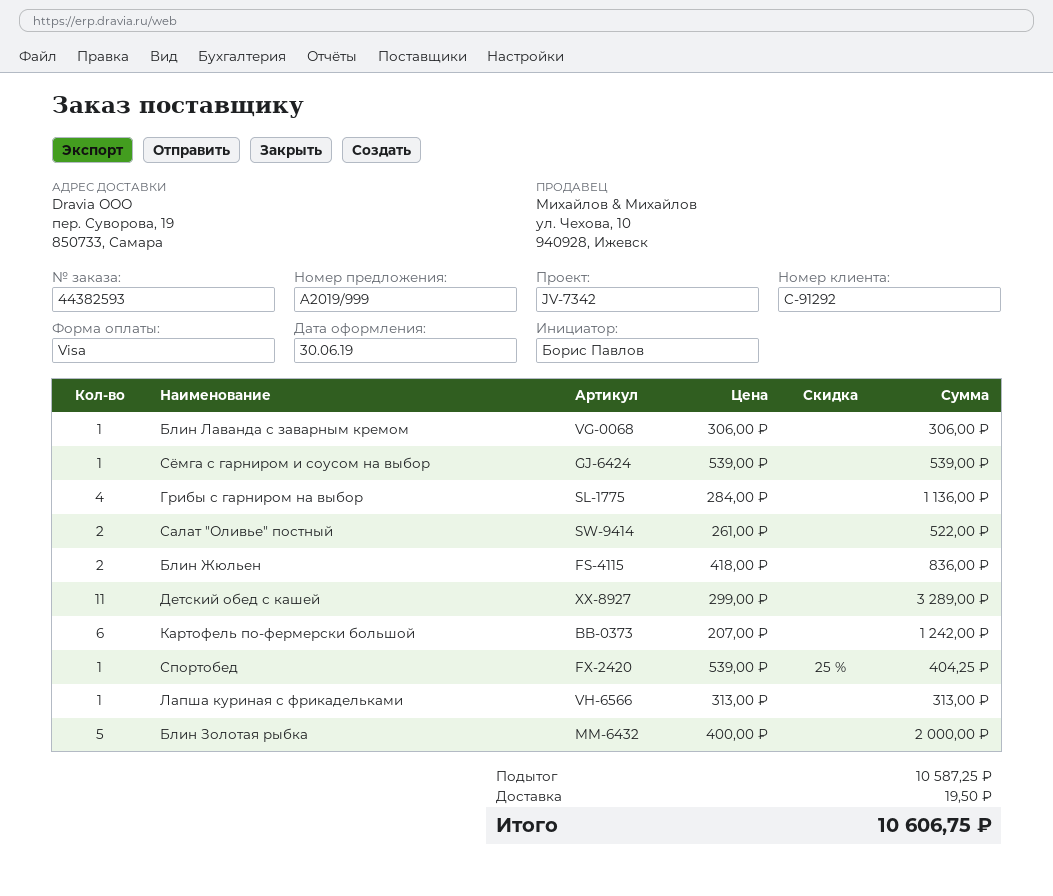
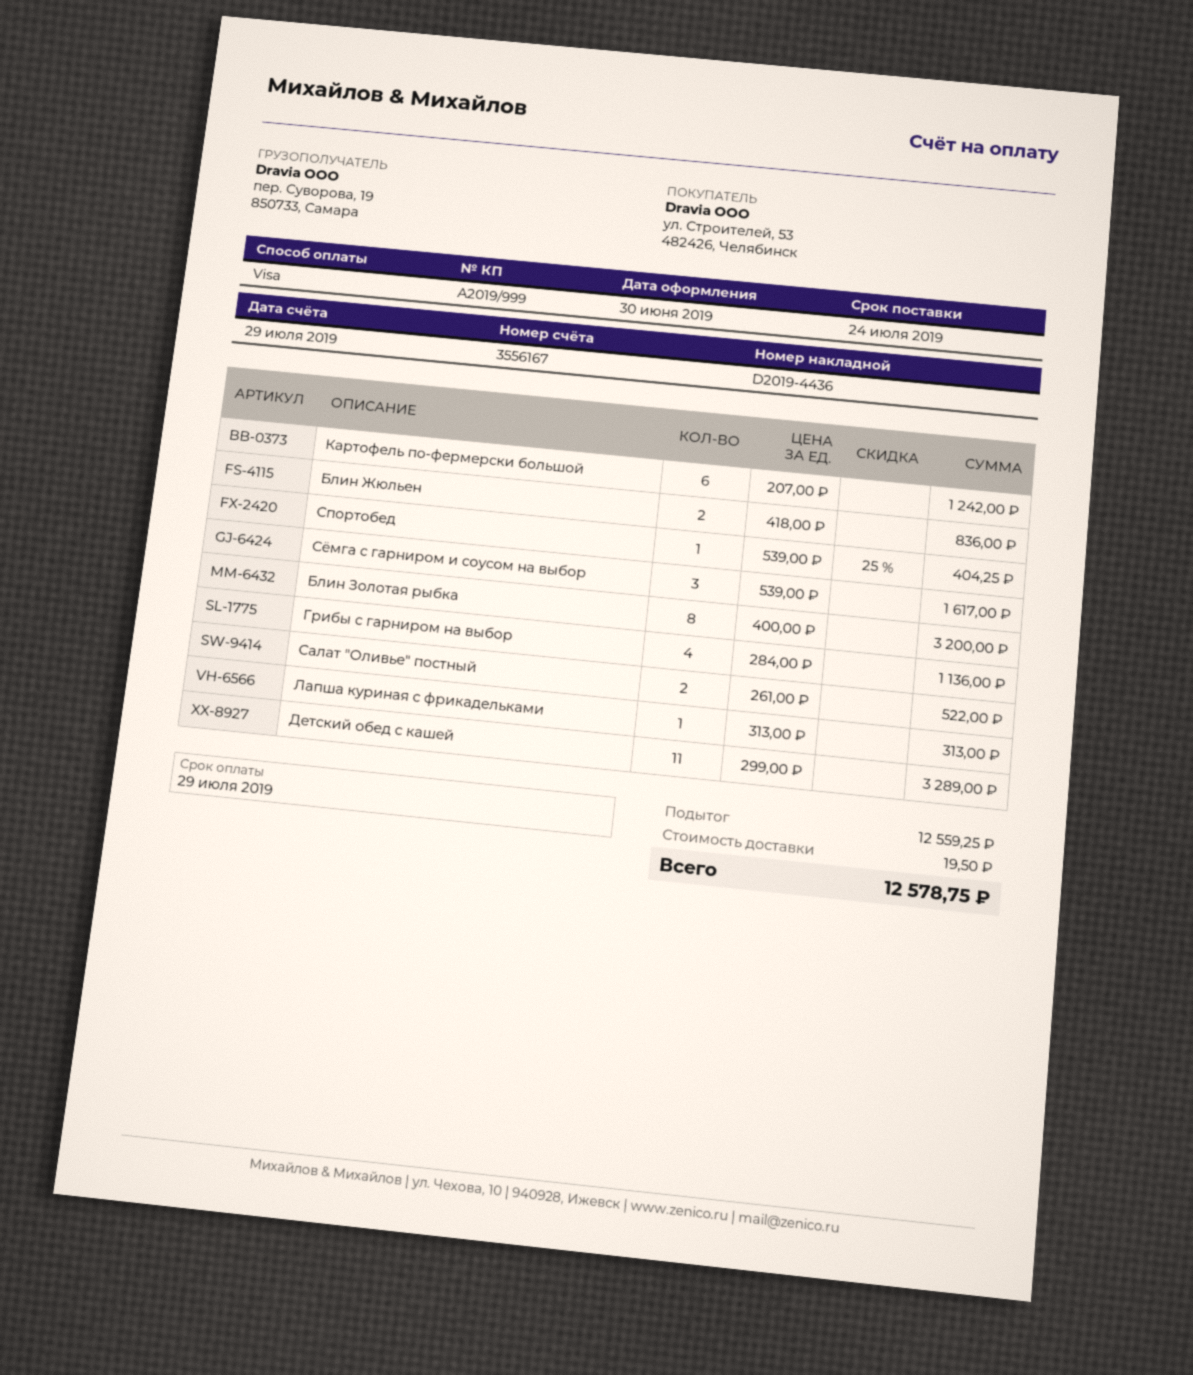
Блин Лаванда с заварным кремом: 1 x 306.00 = 306.00 -> none
Сёмга с гарниром и соусом на выбор: 1 x 539.00 = 539.00 -> 3 x 539.00 = 1617.00
Блин Золотая рыбка: 5 x 400.00 = 2000.00 -> 8 x 400.00 = 3200.00
subtotal: 10587.25 -> 12559.25
total: 10606.75 -> 12578.75

